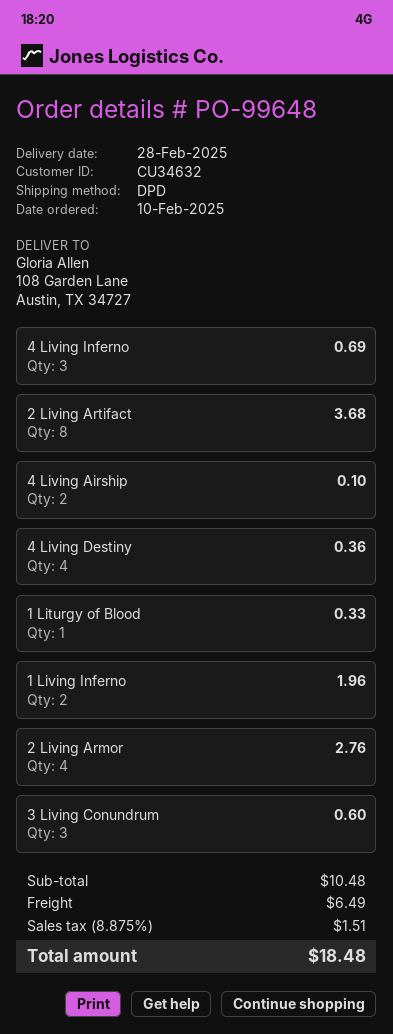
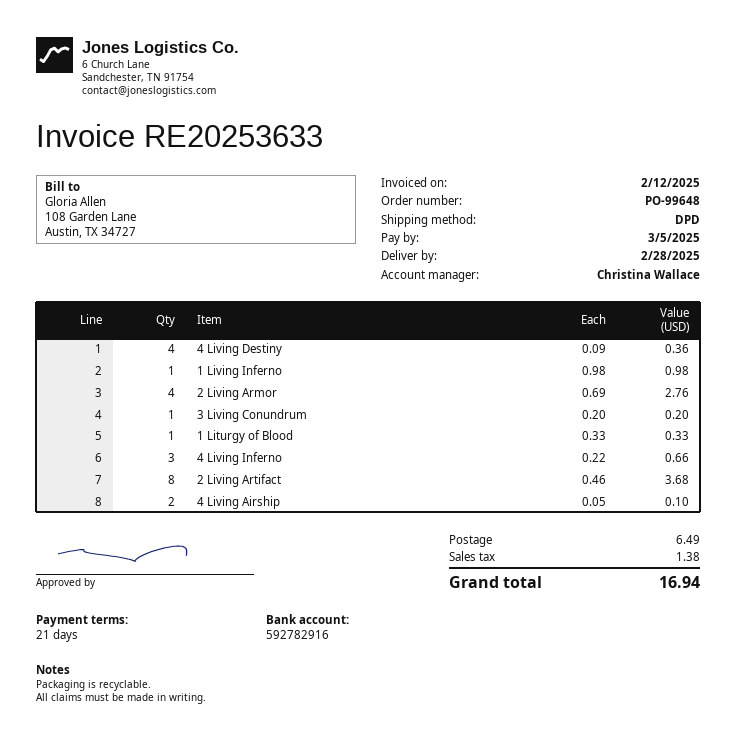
4 Living Inferno: 3 for 0.69 -> 3 for 0.66
1 Living Inferno: 2 for 1.96 -> 1 for 0.98
3 Living Conundrum: 3 for 0.60 -> 1 for 0.20
tax: 1.51 -> 1.38
total: 18.48 -> 16.94

